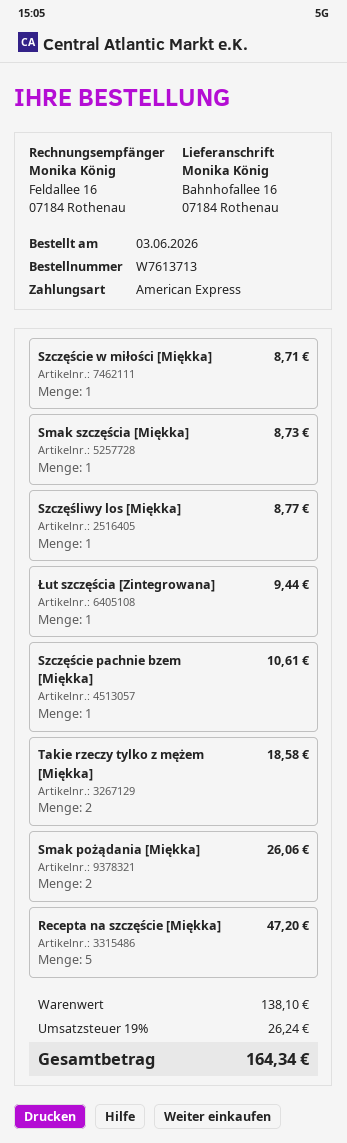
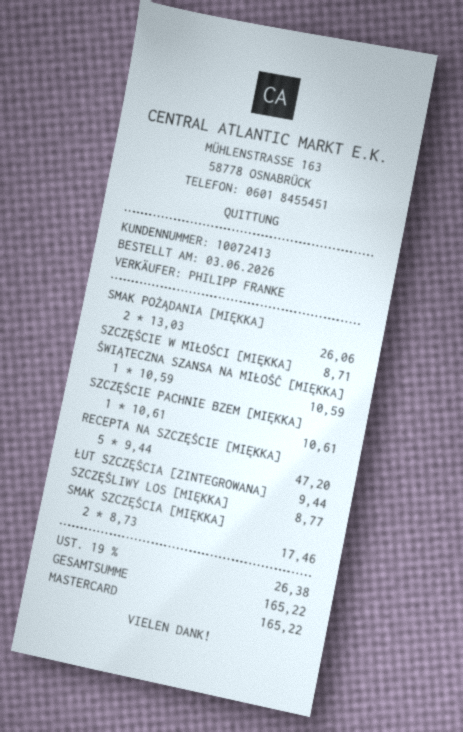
payment method: American Express -> Mastercard
Smak szczęścia [Miękka]: 1 for 8.73 -> 2 for 17.46
Takie rzeczy tylko z mężem [Miękka]: 2 for 18.58 -> none
ŚWIĄTECZNA SZANSA NA MIŁOŚĆ [MIĘKKA]: none -> 1 for 10.59
tax: 19% = 26.24 -> 19% = 26.38
total: 164.34 -> 165.22

